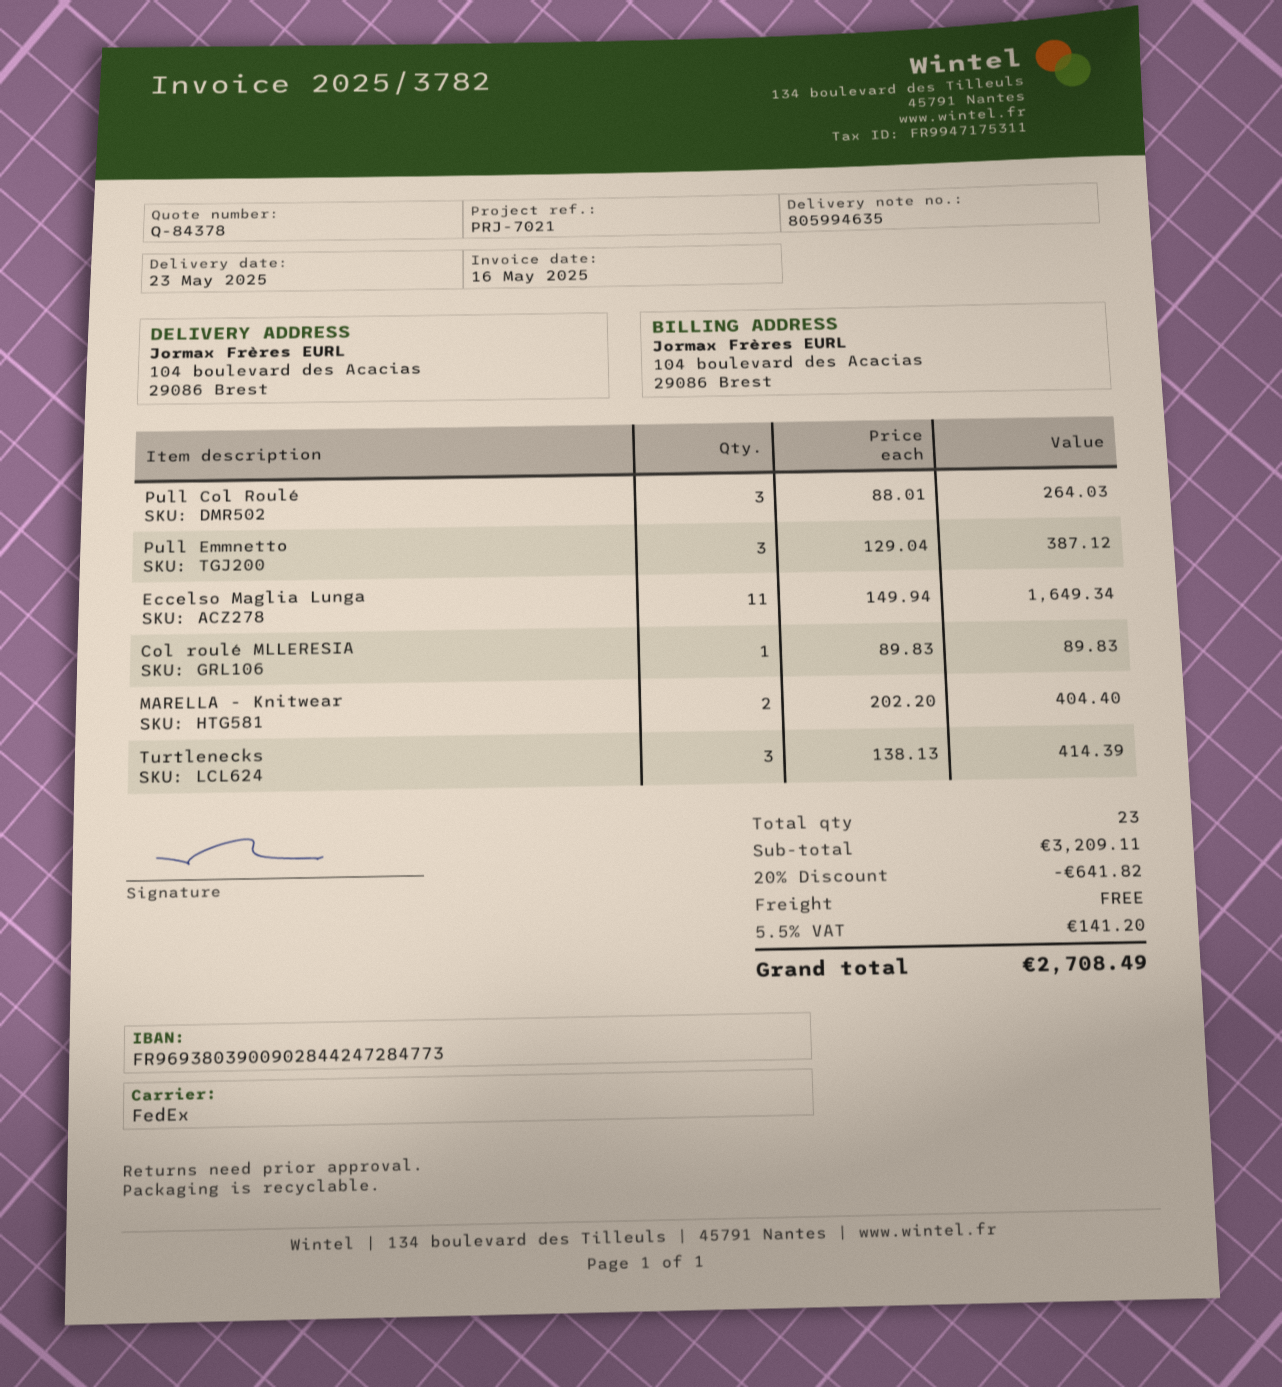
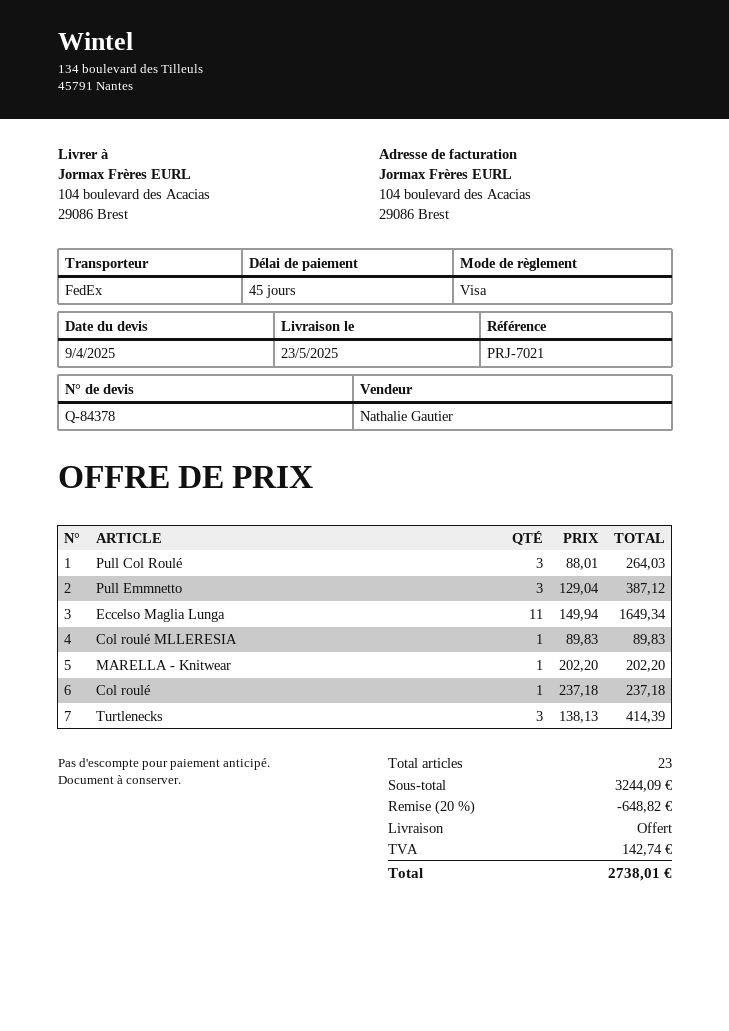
MARELLA - Knitwear: 2 x 202.20 = 404.40 -> 1 x 202.20 = 202.20
Col roulé: none -> 1 x 237.18 = 237.18
subtotal: 3209.11 -> 3244.09
discount: 20% = 641.82 -> 20% = 648.82
tax: 141.20 -> 142.74
total: 2708.49 -> 2738.01

